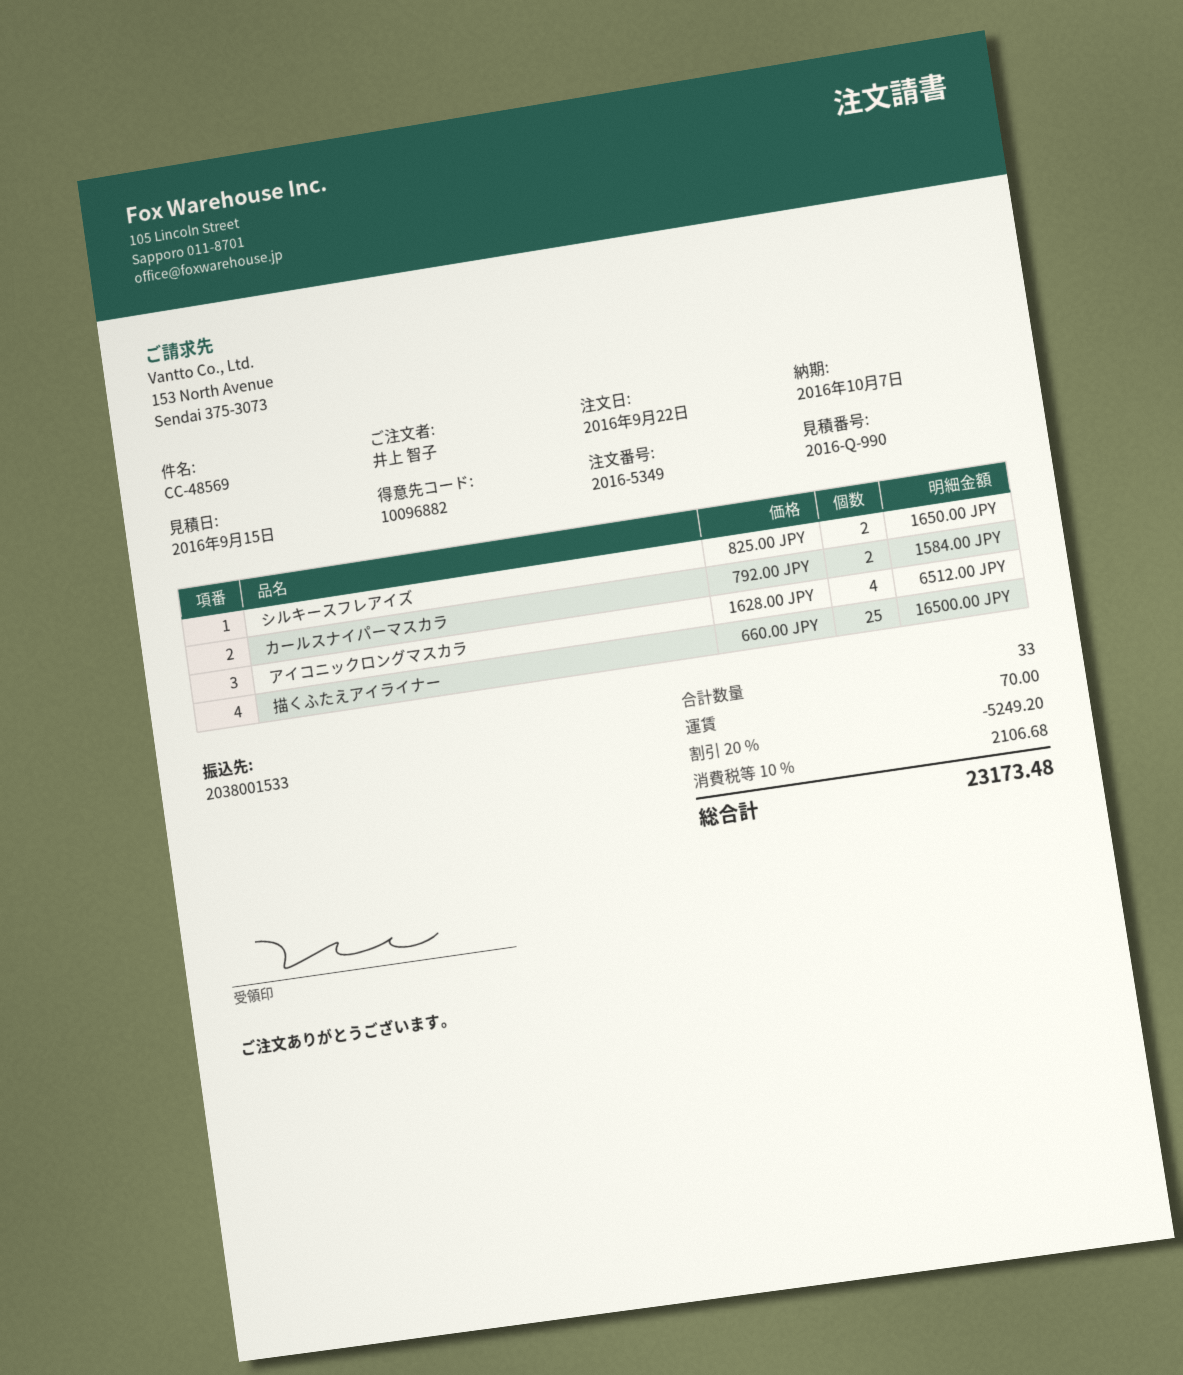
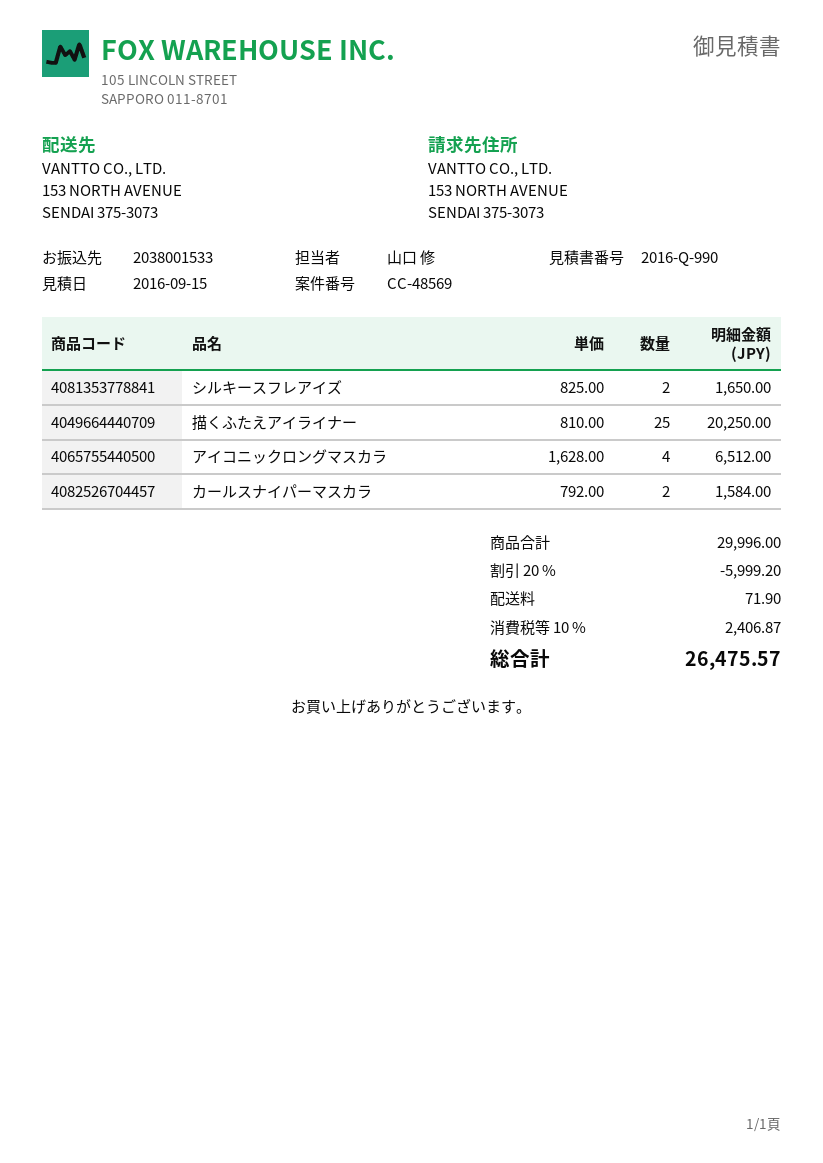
描くふたえアイライナー: 25 x 660.00 = 16500.00 -> 25 x 810.00 = 20250.00
discount: 20% = 5249.20 -> 20% = 5999.20
shipping: 70.00 -> 71.90
tax: 10% = 2106.68 -> 10% = 2406.87
total: 23173.48 -> 26475.57

